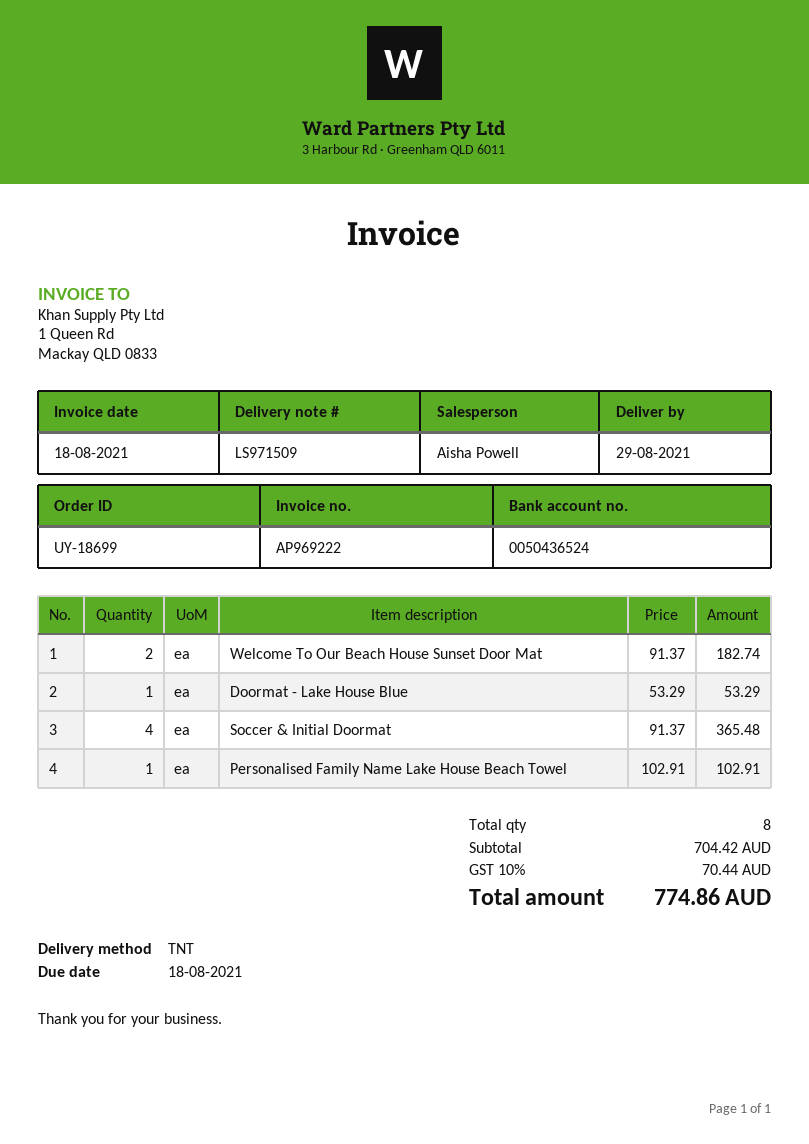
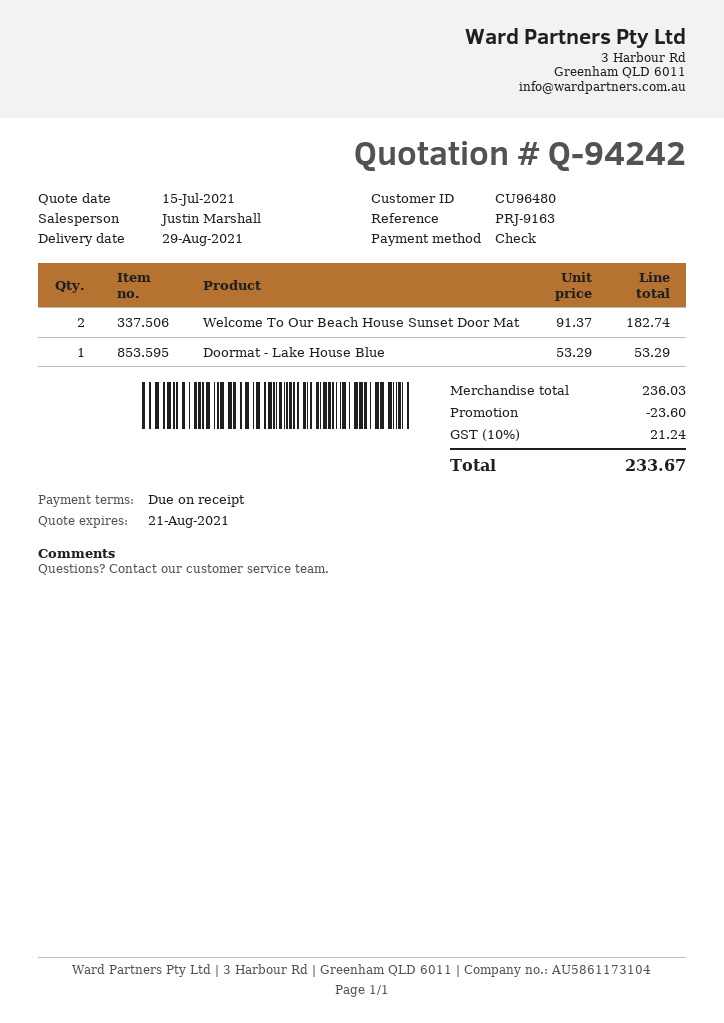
sales rep: Aisha Powell -> Justin Marshall
Soccer & Initial Doormat: 4 x 91.37 = 365.48 -> none
Personalised Family Name Lake House Beach Towel: 1 x 102.91 = 102.91 -> none
subtotal: 704.42 -> 236.03
discount: none -> 23.60
tax: 10% = 70.44 -> 10% = 21.24
total: 774.86 -> 233.67

